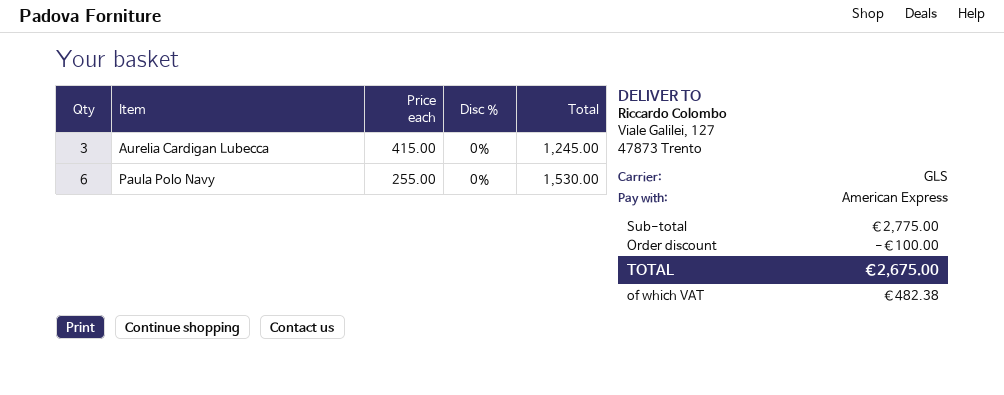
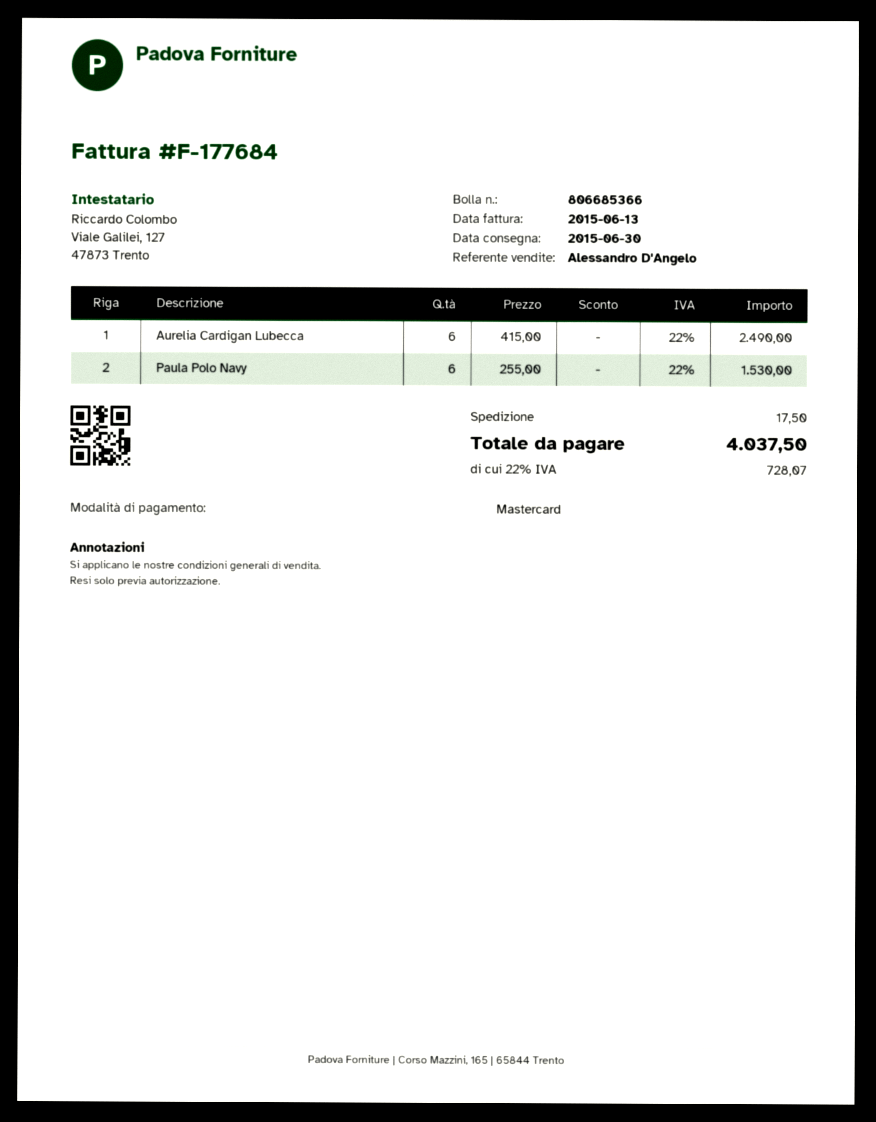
payment method: American Express -> Mastercard
Aurelia Cardigan Lubecca: 3 x 415.00 = 1245.00 -> 6 x 415.00 = 2490.00
discount: 100.00 -> none
shipping: none -> 17.50
tax: 482.38 -> 728.07
total: 2675.00 -> 4037.50

